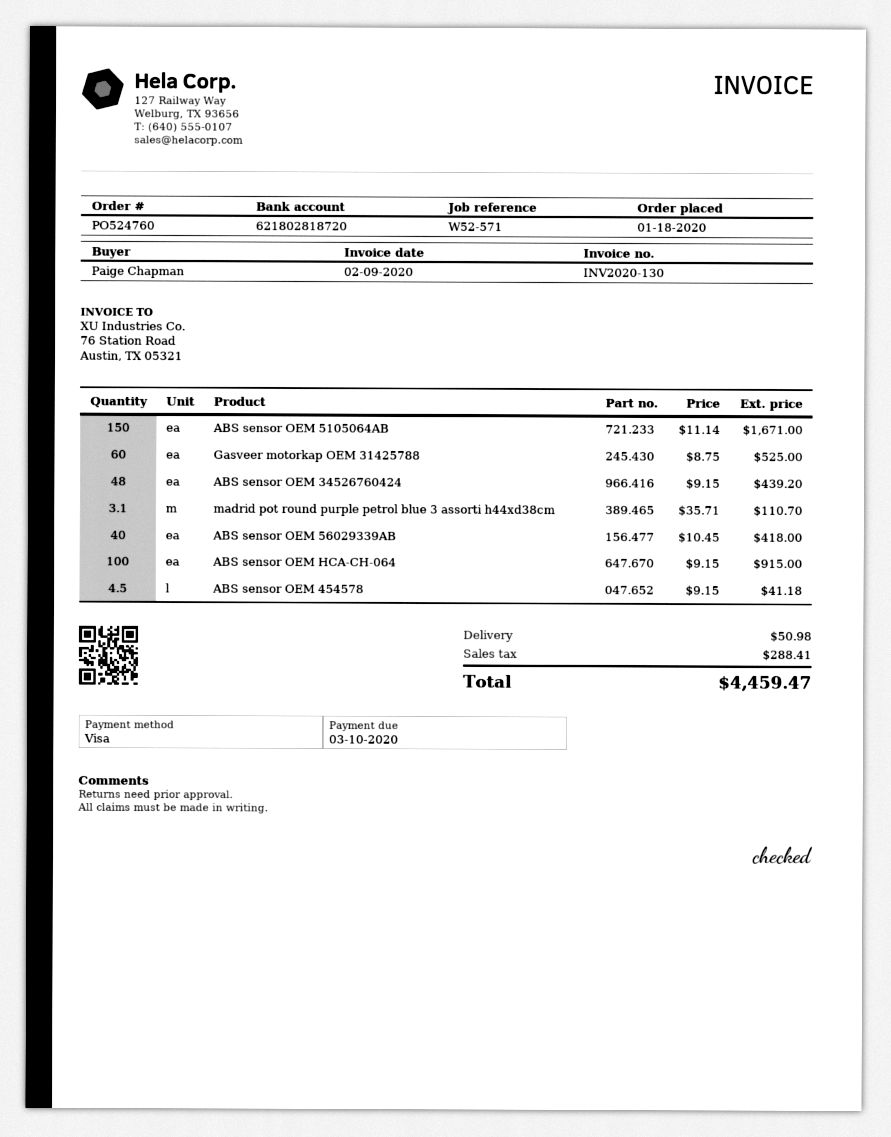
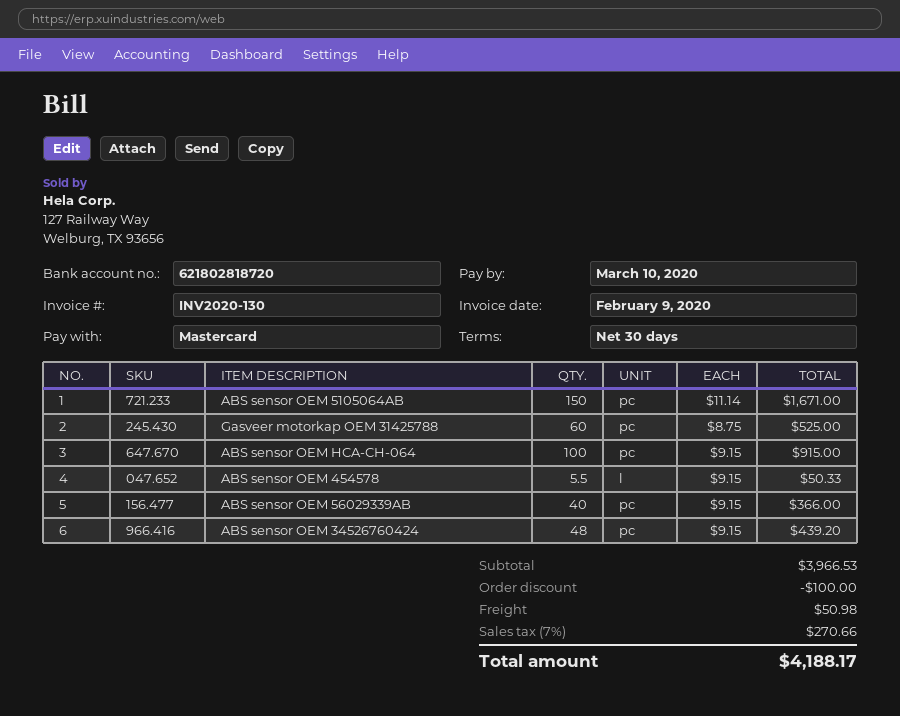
payment method: Visa -> Mastercard
madrid pot round purple petrol blue 3 assorti h44xd38cm: 3.1 x 35.71 = 110.70 -> none
ABS sensor OEM 56029339AB: 40 x 10.45 = 418.00 -> 40 x 9.15 = 366.00
ABS sensor OEM 454578: 4.5 x 9.15 = 41.18 -> 5.5 x 9.15 = 50.33
discount: none -> 100.00
tax: 288.41 -> 270.66
total: 4459.47 -> 4188.17

